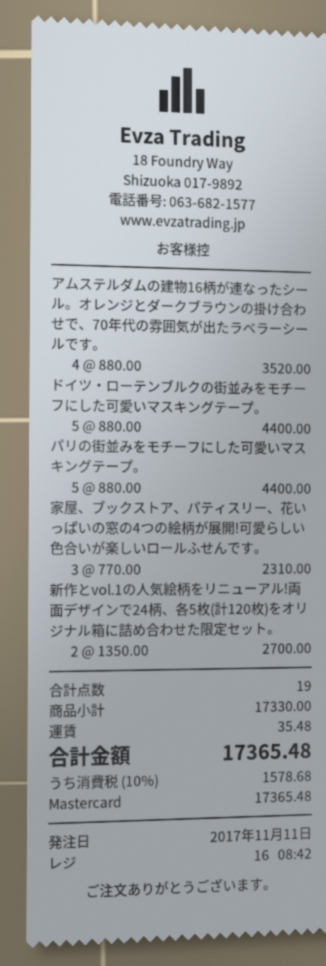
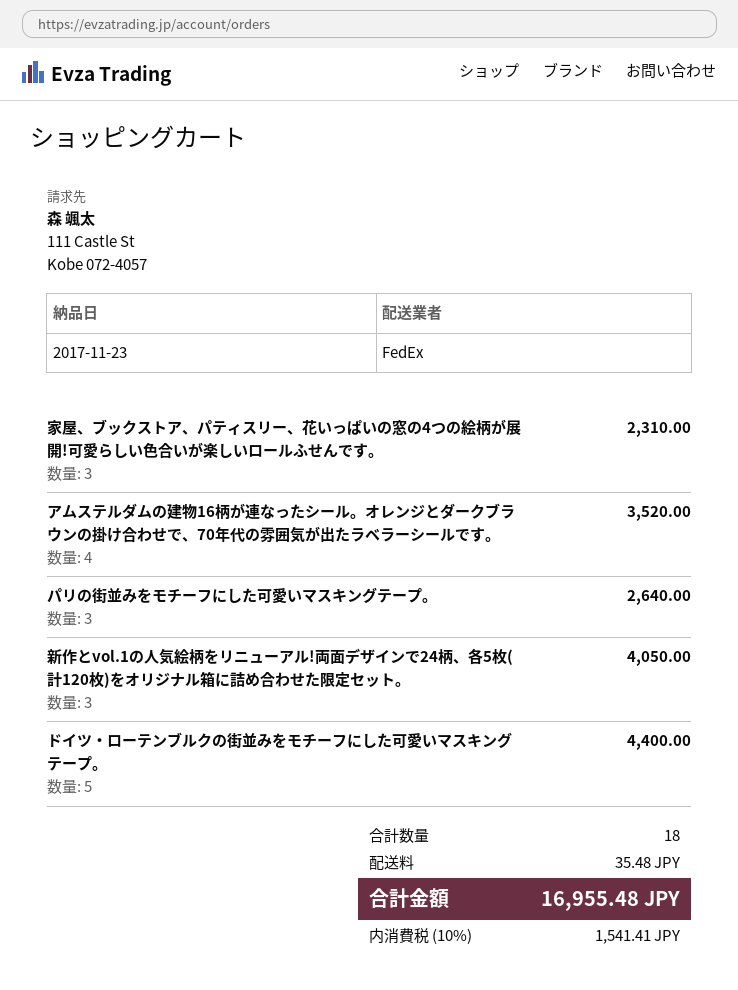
パリの街並みをモチーフにした可愛いマスキングテープ。: 5 for 4400.00 -> 3 for 2640.00
新作とvol.1の人気絵柄をリニューアル!両面デザインで24柄、各5枚(計120枚)をオリジナル箱に詰め合わせた限定セット。: 2 for 2700.00 -> 3 for 4050.00
total quantity: 19 -> 18
tax: 10% = 1578.68 -> 10% = 1541.41
total: 17365.48 -> 16955.48

